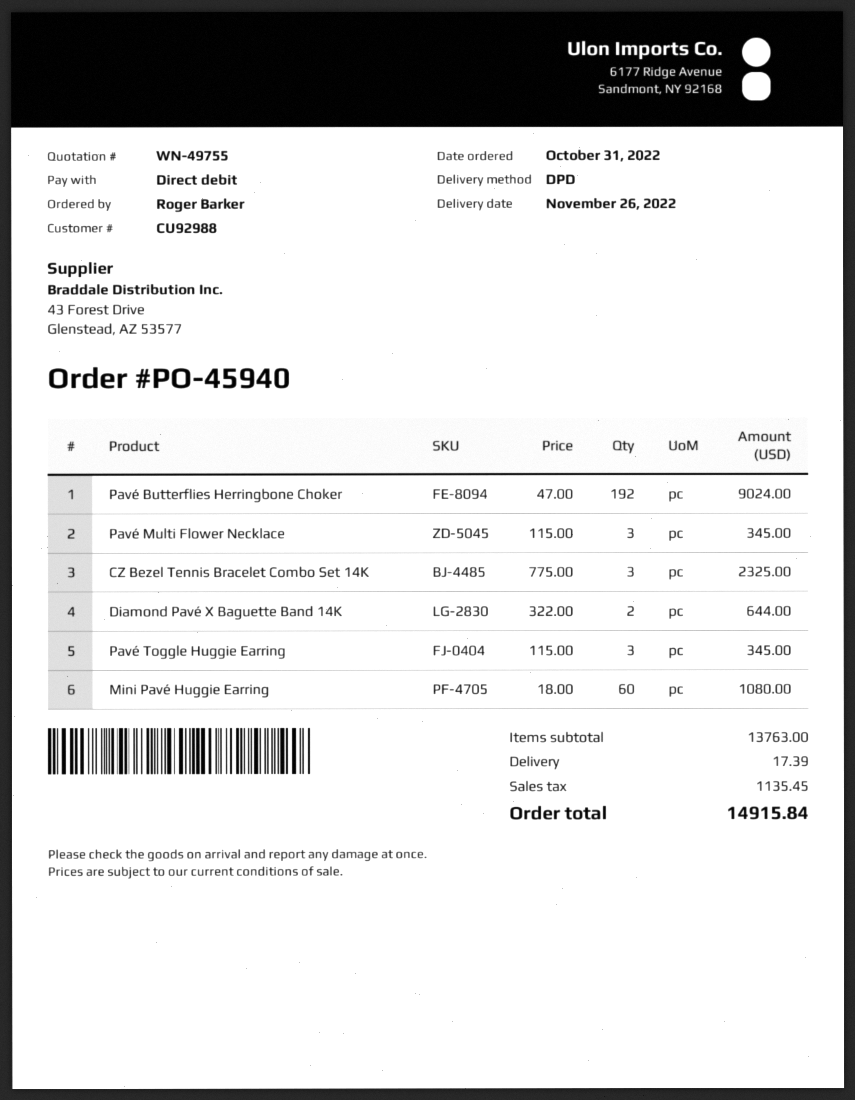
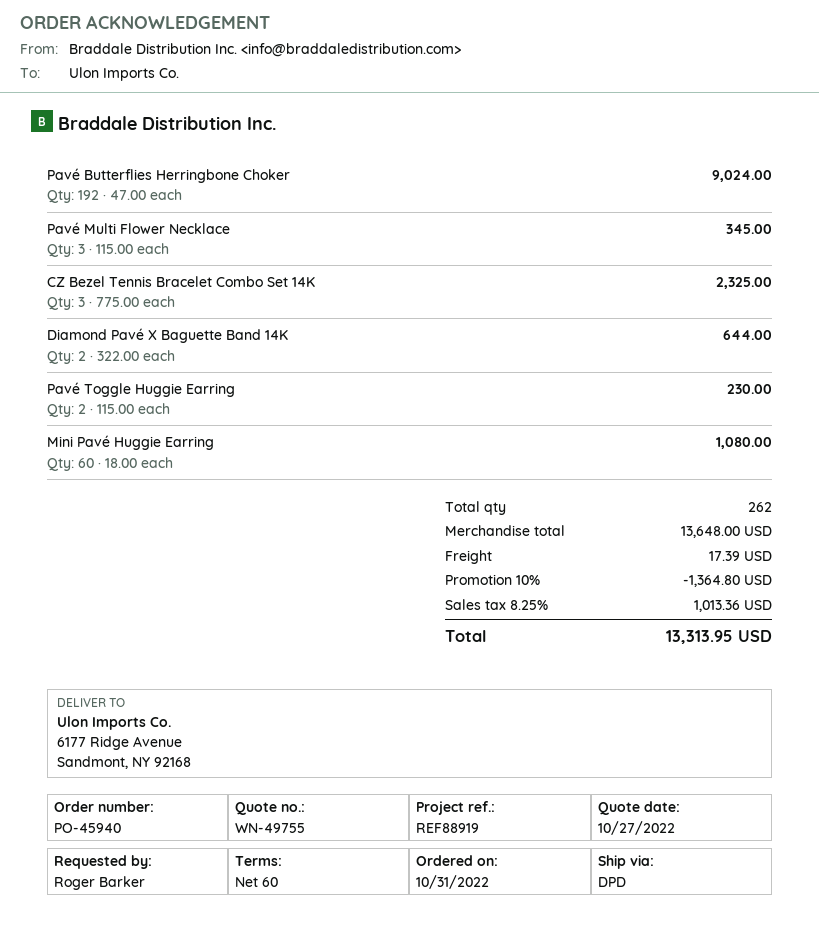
Pavé Toggle Huggie Earring: 3 x 115.00 = 345.00 -> 2 x 115.00 = 230.00
subtotal: 13763.00 -> 13648.00
discount: none -> 10% = 1364.80
tax: 1135.45 -> 1013.36
total: 14915.84 -> 13313.95

